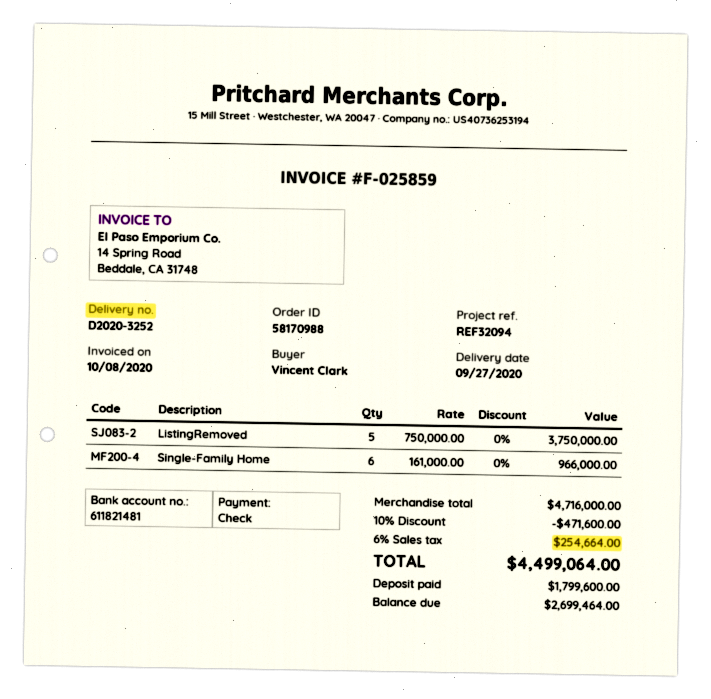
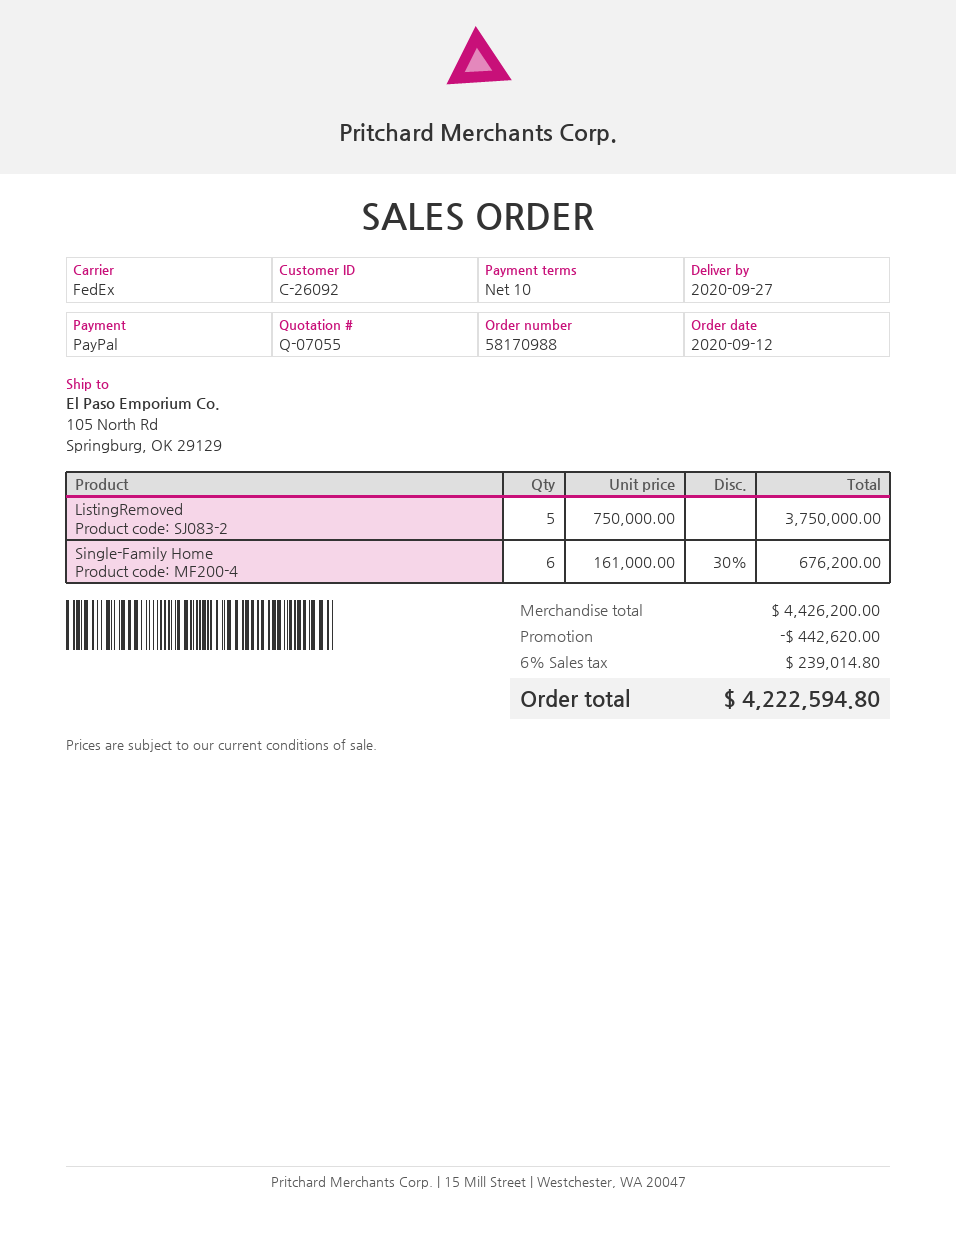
payment method: cheque -> PayPal
Single-Family Home: 6 x 161000.00 = 966000.00 -> 6 x 161000.00 - 30% = 676200.00
subtotal: 4716000.00 -> 4426200.00
discount: 471600.00 -> 442620.00
tax: 6% = 254664.00 -> 6% = 239014.80
total: 4499064.00 -> 4222594.80

